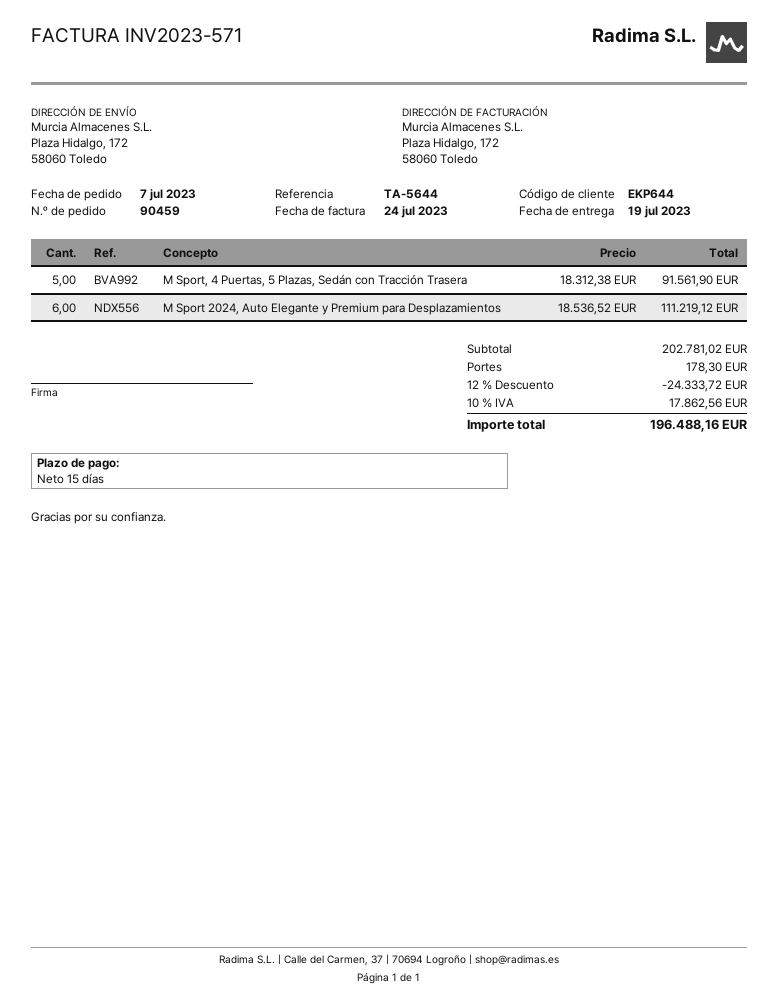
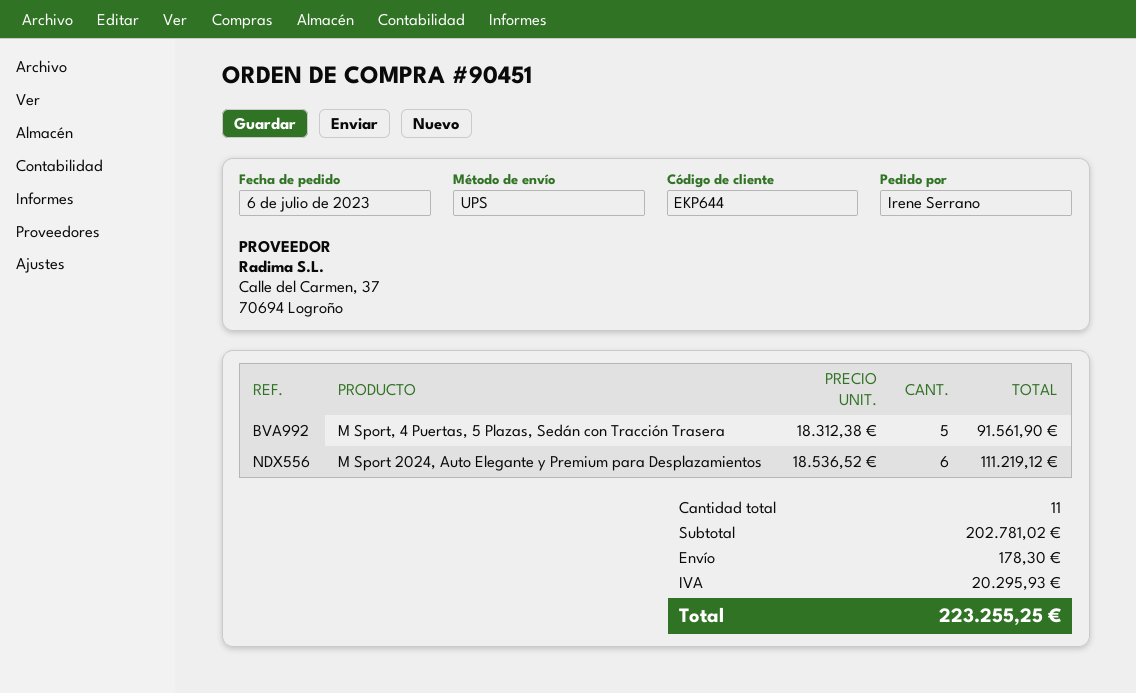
order number: 90459 -> 90451
order date: 2023-07-07 -> 2023-07-06
discount: 12% = 24333.72 -> none
tax: 17862.56 -> 20295.93
total: 196488.16 -> 223255.25

